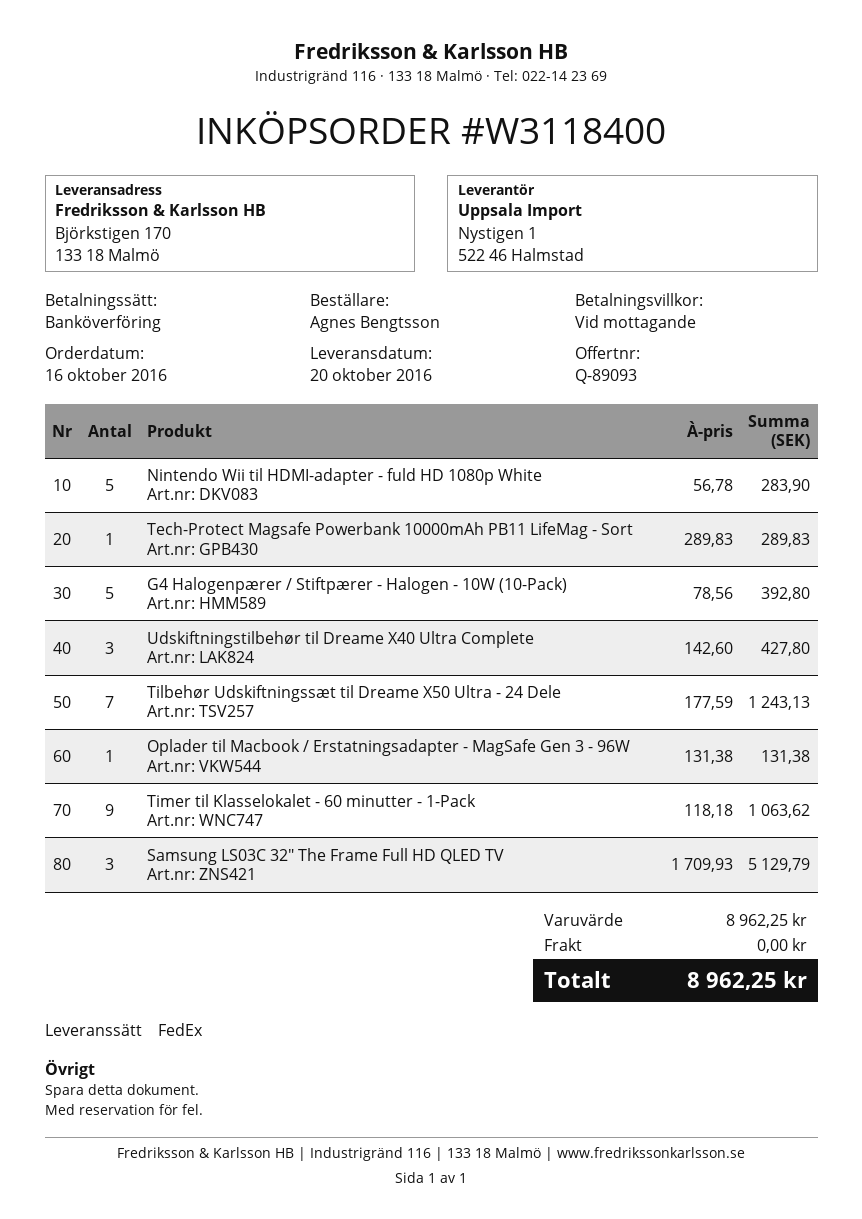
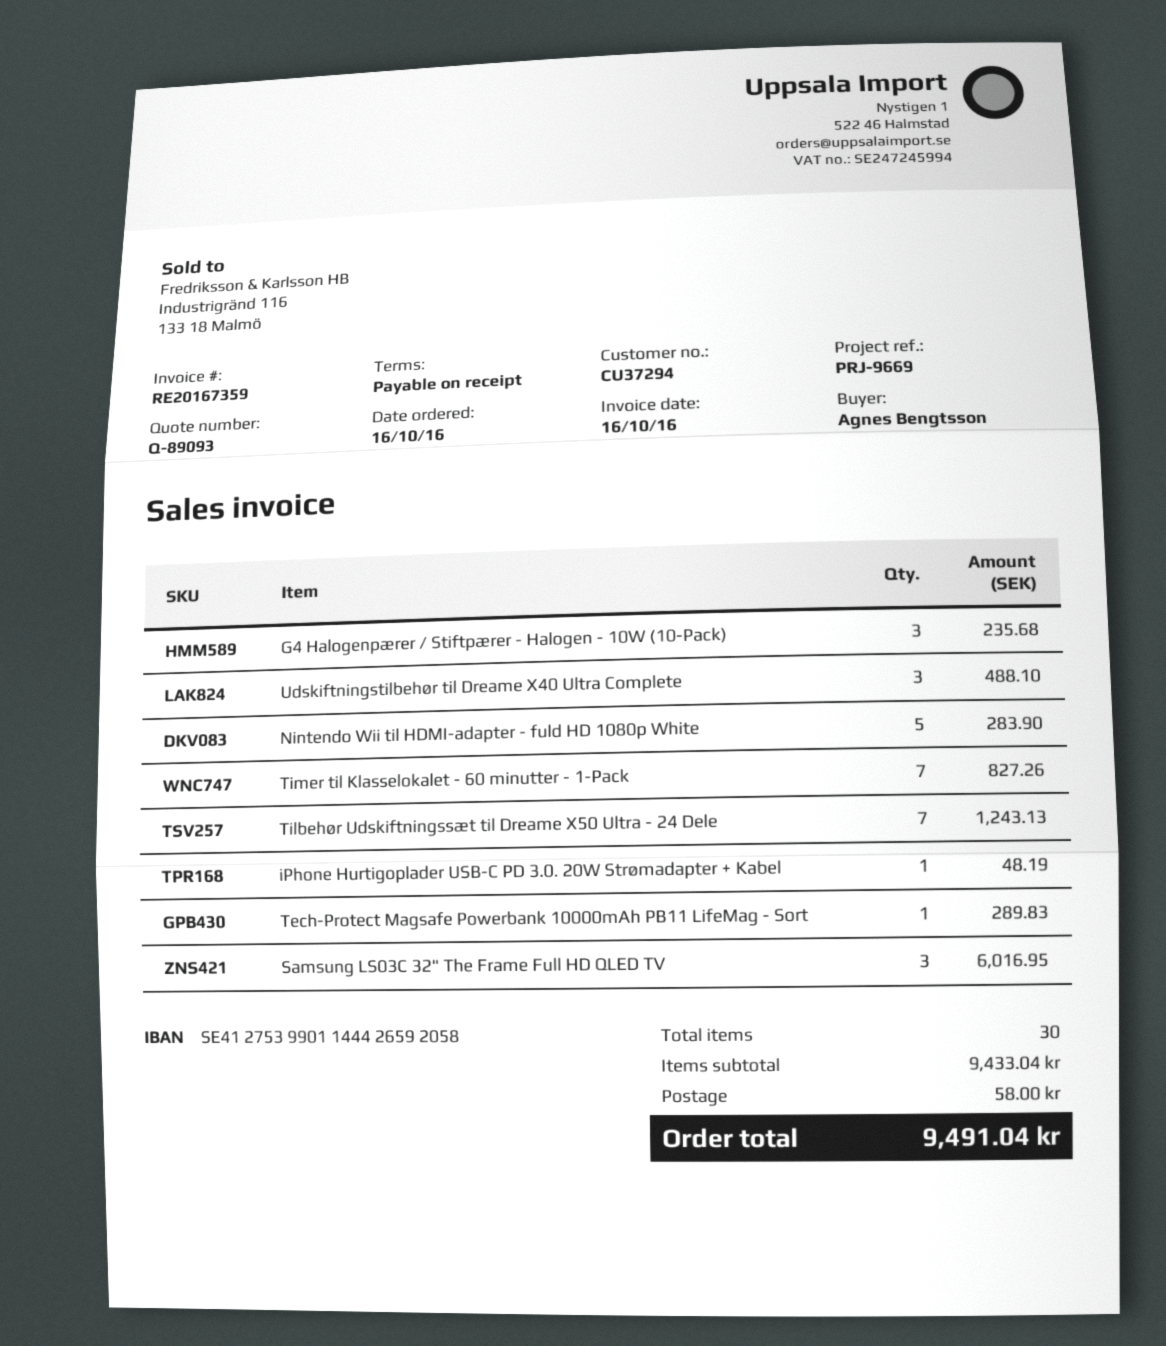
G4 Halogenpærer / Stiftpærer - Halogen - 10W (10-Pack): 5 for 392.80 -> 3 for 235.68
Udskiftningstilbehør til Dreame X40 Ultra Complete: 3 for 427.80 -> 3 for 488.10
Oplader til Macbook / Erstatningsadapter - MagSafe Gen 3 - 96W: 1 for 131.38 -> none
Timer til Klasselokalet - 60 minutter - 1-Pack: 9 for 1063.62 -> 7 for 827.26
Samsung LS03C 32" The Frame Full HD QLED TV: 3 for 5129.79 -> 3 for 6016.95
iPhone Hurtigoplader USB-C PD 3.0. 20W Strømadapter + Kabel: none -> 1 for 48.19
subtotal: 8962.25 -> 9433.04
shipping: 0.00 -> 58.00
total: 8962.25 -> 9491.04

